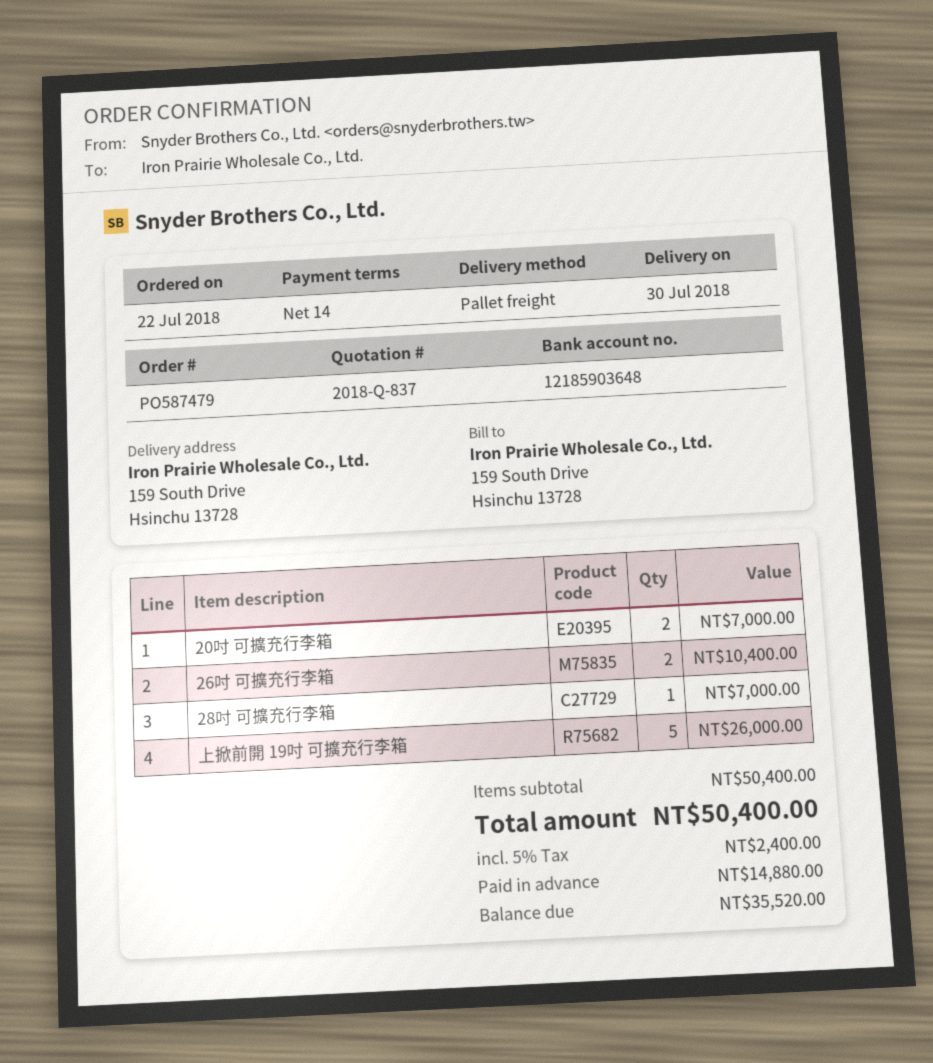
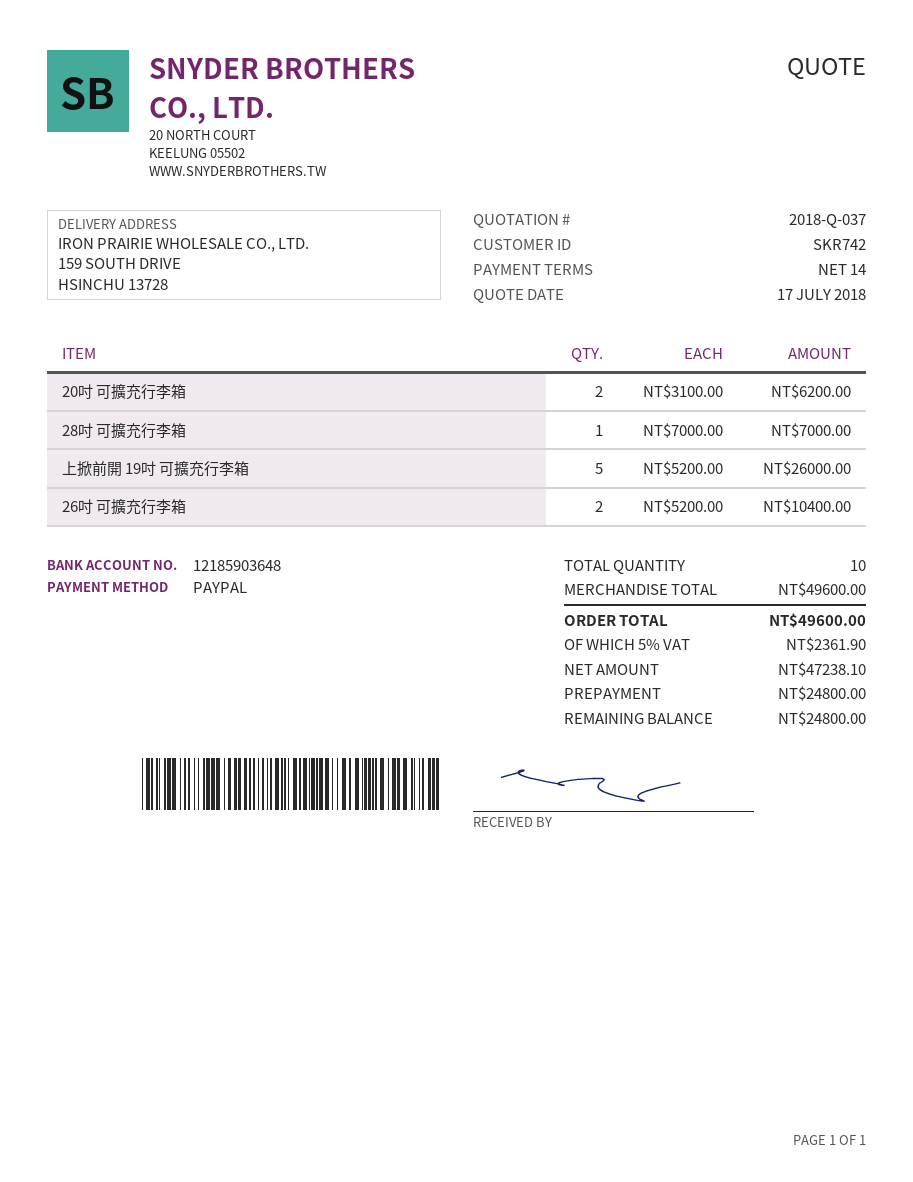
quote number: 2018-Q-837 -> 2018-Q-037
20吋 可擴充行李箱: 2 for 7000.00 -> 2 for 6200.00
subtotal: 50400.00 -> 49600.00
tax: 5% = 2400.00 -> 5% = 2361.90
total: 50400.00 -> 49600.00
deposit: 14880.00 -> 24800.00
balance: 35520.00 -> 24800.00

